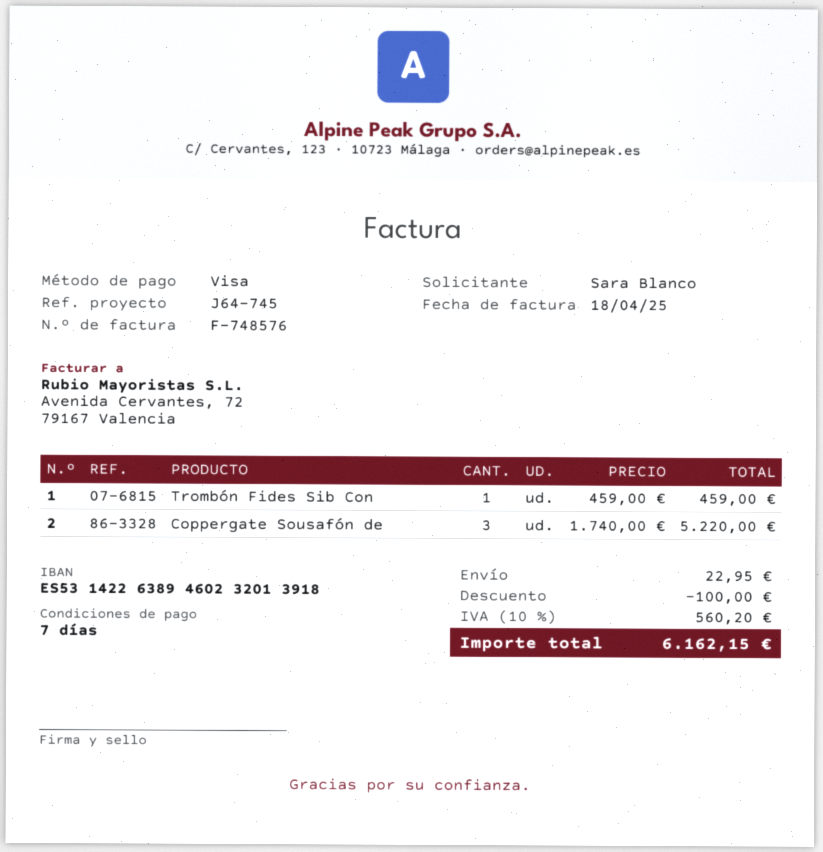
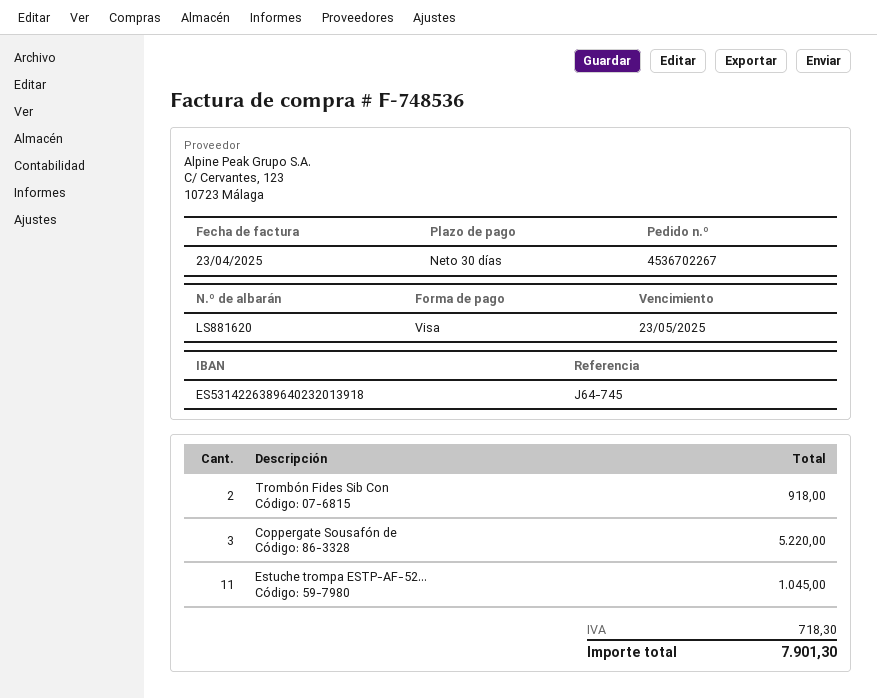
invoice number: F-748576 -> F-748536
invoice date: 2025-04-18 -> 2025-04-23
payment terms: 7 days -> 30 days
bank account: ES5314226389460232013918 -> ES5314226389640232013918
Trombón Fides Sib Con: 1 for 459.00 -> 2 for 918.00
Estuche trompa ESTP-AF-52...: none -> 11 for 1045.00
discount: 100.00 -> none
shipping: 22.95 -> none
tax: 560.20 -> 718.30
total: 6162.15 -> 7901.30

